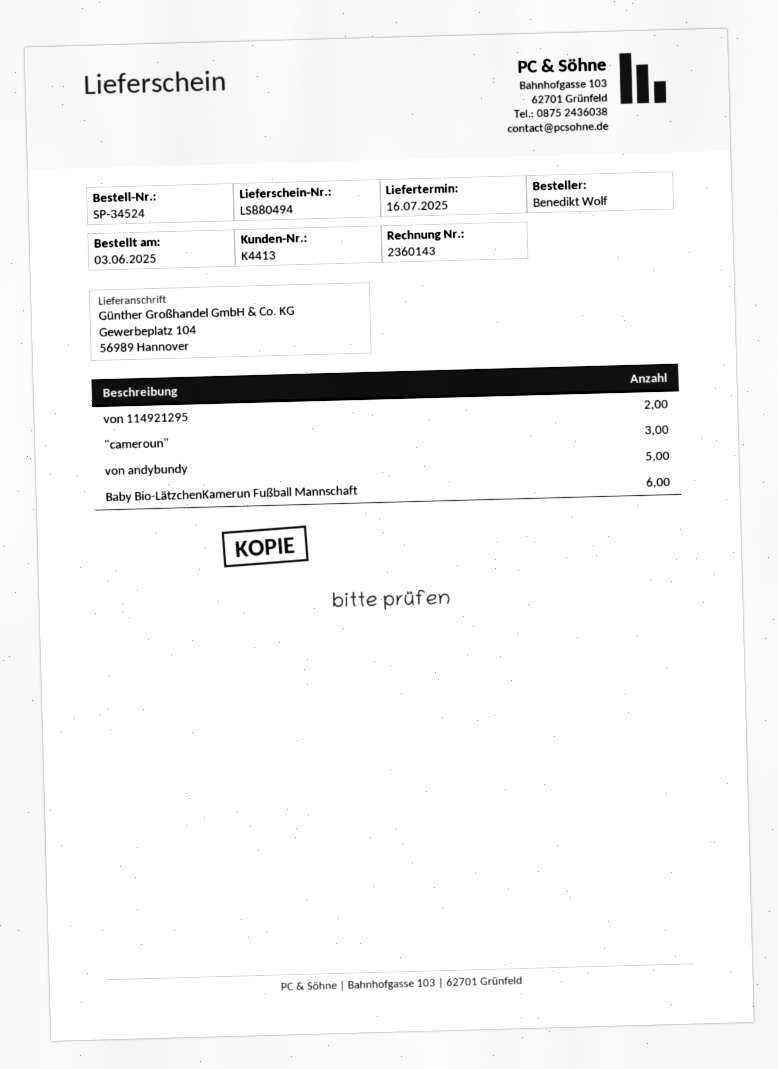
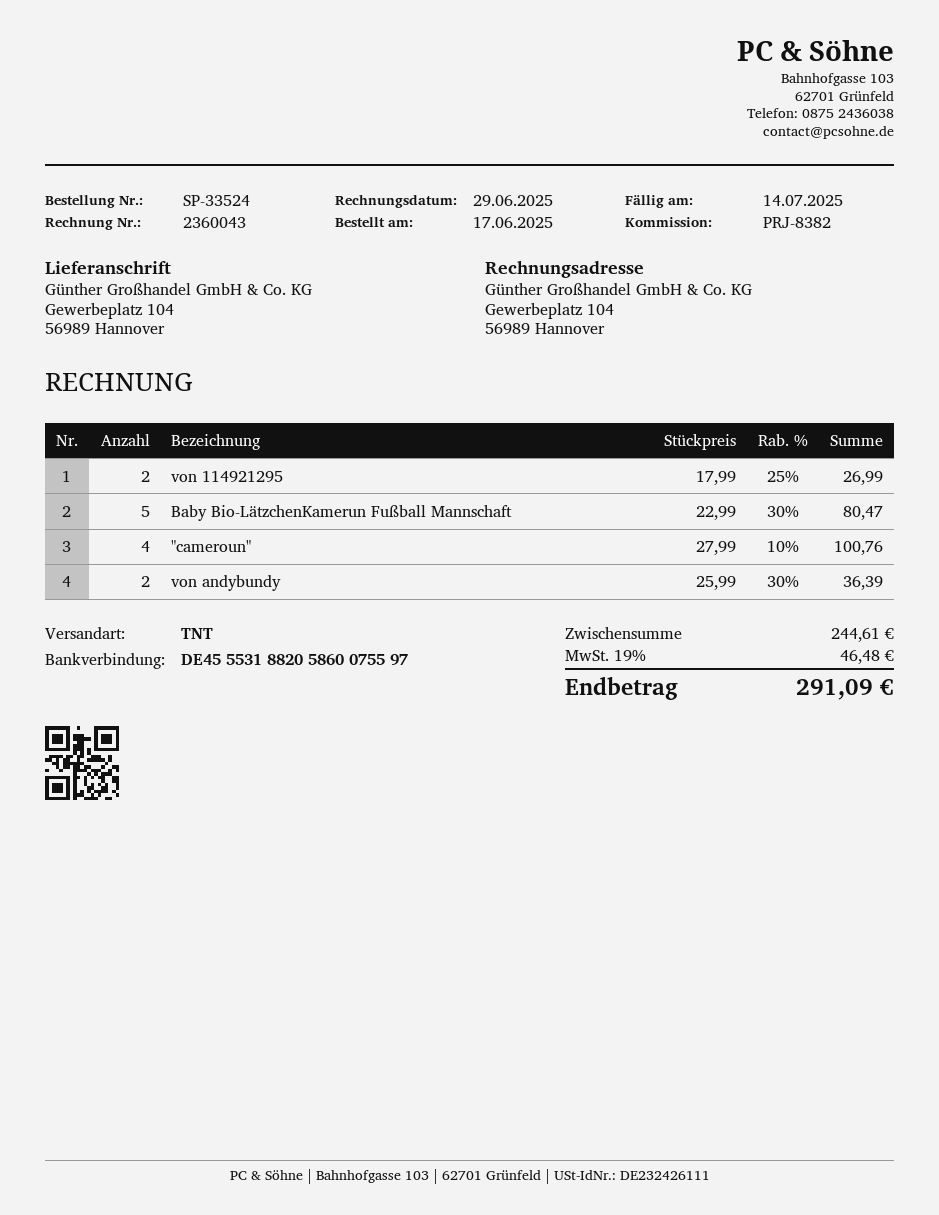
order number: SP-34524 -> SP-33524
order date: 2025-06-03 -> 2025-06-17
invoice number: 2360143 -> 2360043
"cameroun": 3 -> 4
von andybundy: 5 -> 2
Baby Bio-LätzchenKamerun Fußball Mannschaft: 6 -> 5

